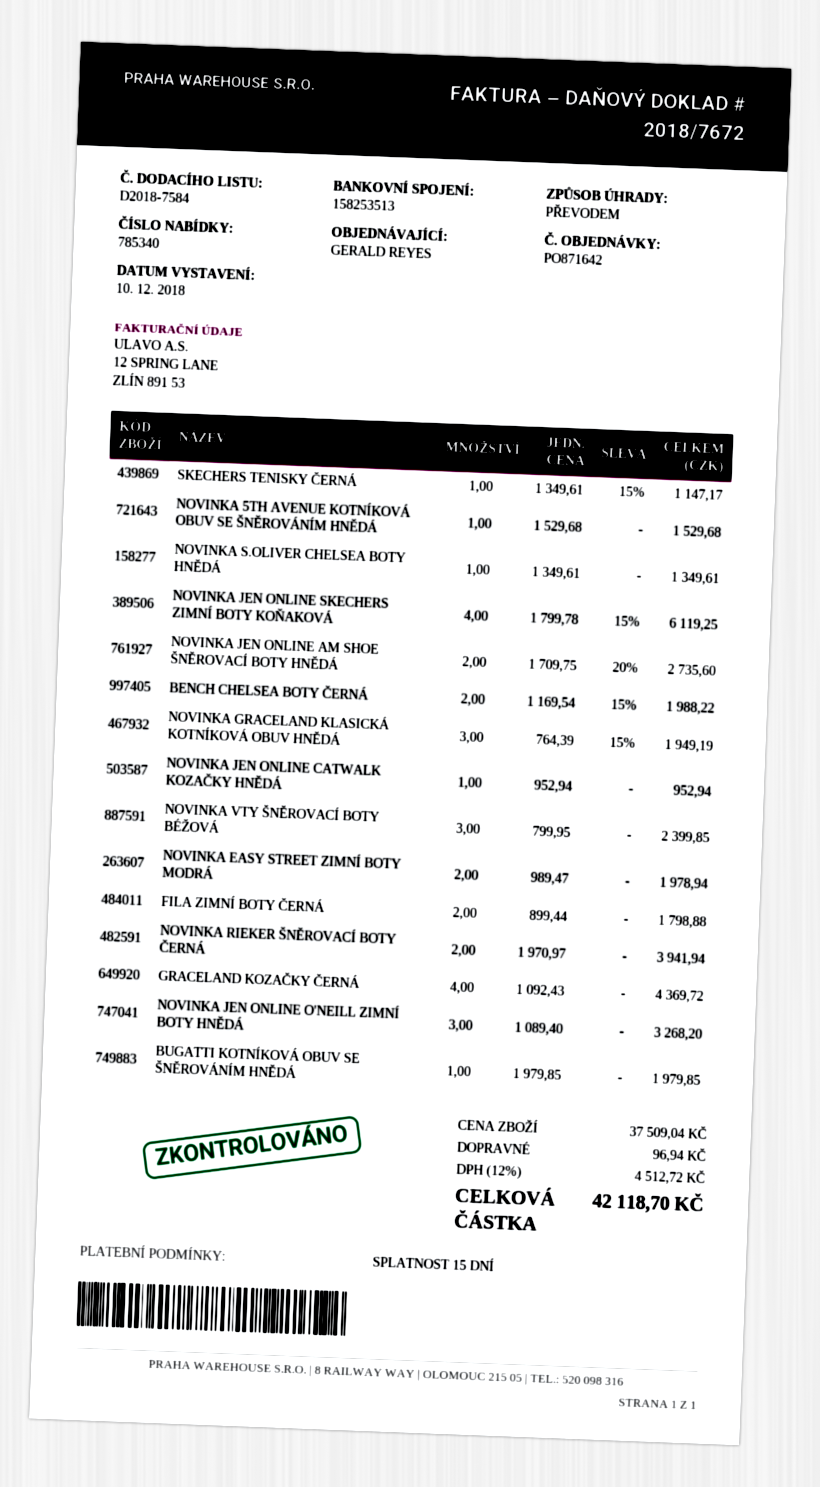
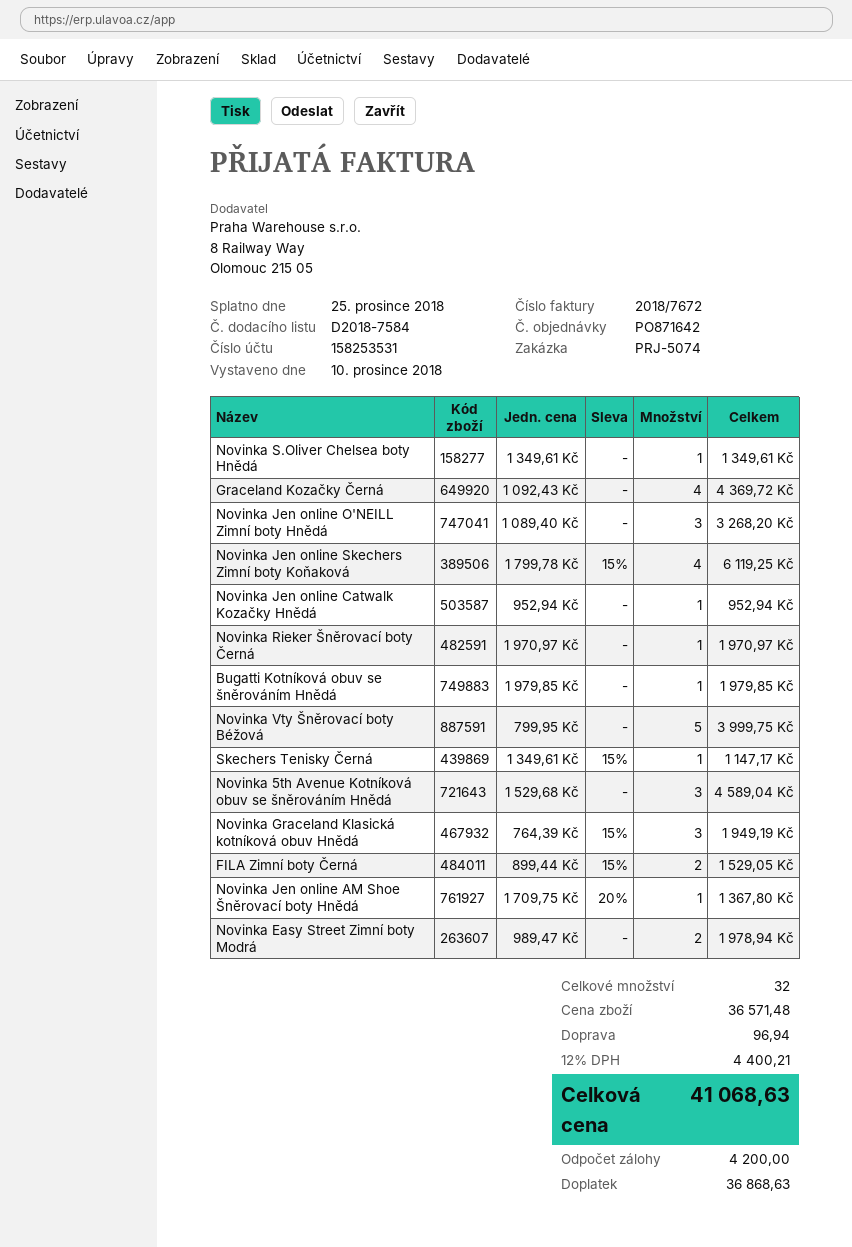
bank account: 158253513 -> 158253531
NOVINKA 5TH AVENUE KOTNÍKOVÁ OBUV SE ŠNĚROVÁNÍM HNĚDÁ: 1 x 1529.68 = 1529.68 -> 3 x 1529.68 = 4589.04
NOVINKA JEN ONLINE AM SHOE ŠNĚROVACÍ BOTY HNĚDÁ: 2 x 1709.75 - 20% = 2735.60 -> 1 x 1709.75 - 20% = 1367.80
BENCH CHELSEA BOTY ČERNÁ: 2 x 1169.54 - 15% = 1988.22 -> none
NOVINKA VTY ŠNĚROVACÍ BOTY BÉŽOVÁ: 3 x 799.95 = 2399.85 -> 5 x 799.95 = 3999.75
FILA ZIMNÍ BOTY ČERNÁ: 2 x 899.44 = 1798.88 -> 2 x 899.44 - 15% = 1529.05
NOVINKA RIEKER ŠNĚROVACÍ BOTY ČERNÁ: 2 x 1970.97 = 3941.94 -> 1 x 1970.97 = 1970.97
subtotal: 37509.04 -> 36571.48
tax: 12% = 4512.72 -> 12% = 4400.21
total: 42118.70 -> 41068.63

